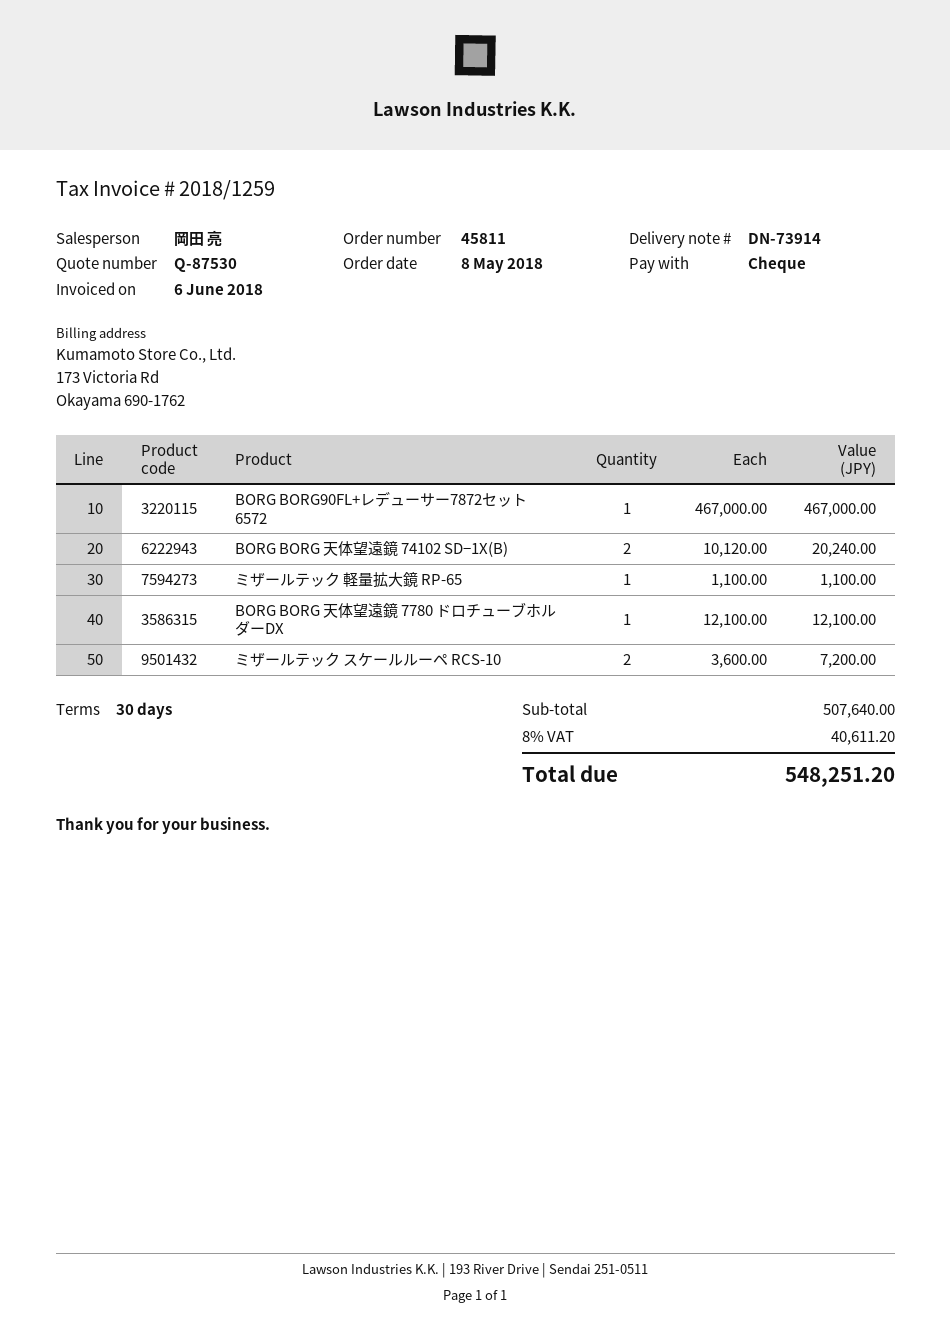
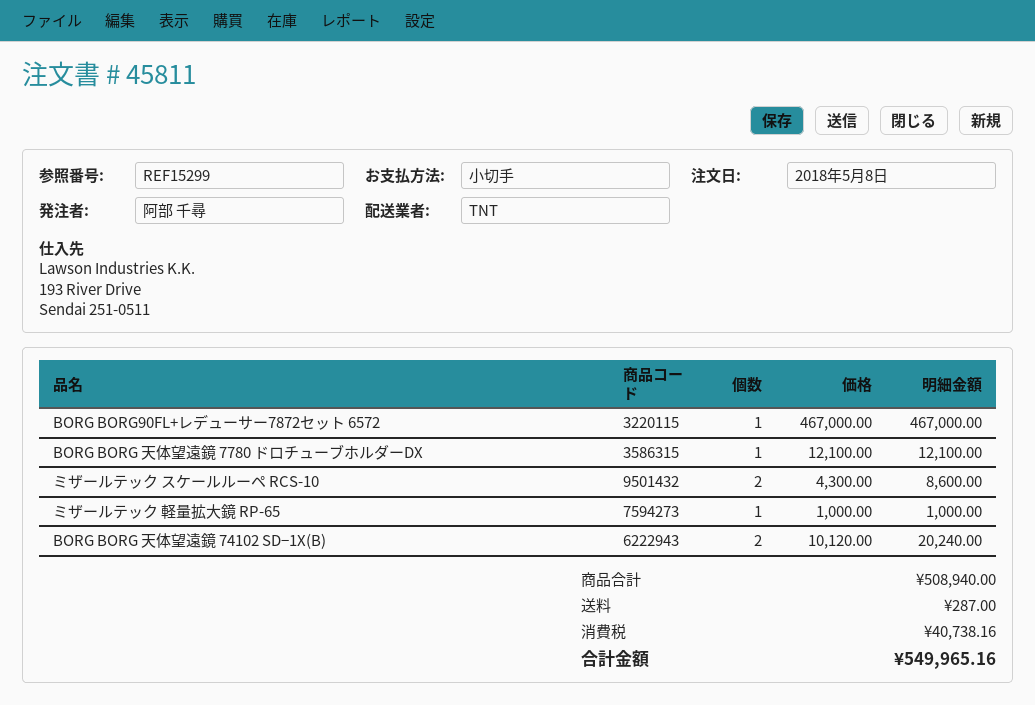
ミザールテック 軽量拡大鏡 RP-65: 1 x 1100.00 = 1100.00 -> 1 x 1000.00 = 1000.00
ミザールテック スケールルーペ RCS-10: 2 x 3600.00 = 7200.00 -> 2 x 4300.00 = 8600.00
subtotal: 507640.00 -> 508940.00
shipping: none -> 287.00
tax: 40611.20 -> 40738.16
total: 548251.20 -> 549965.16

